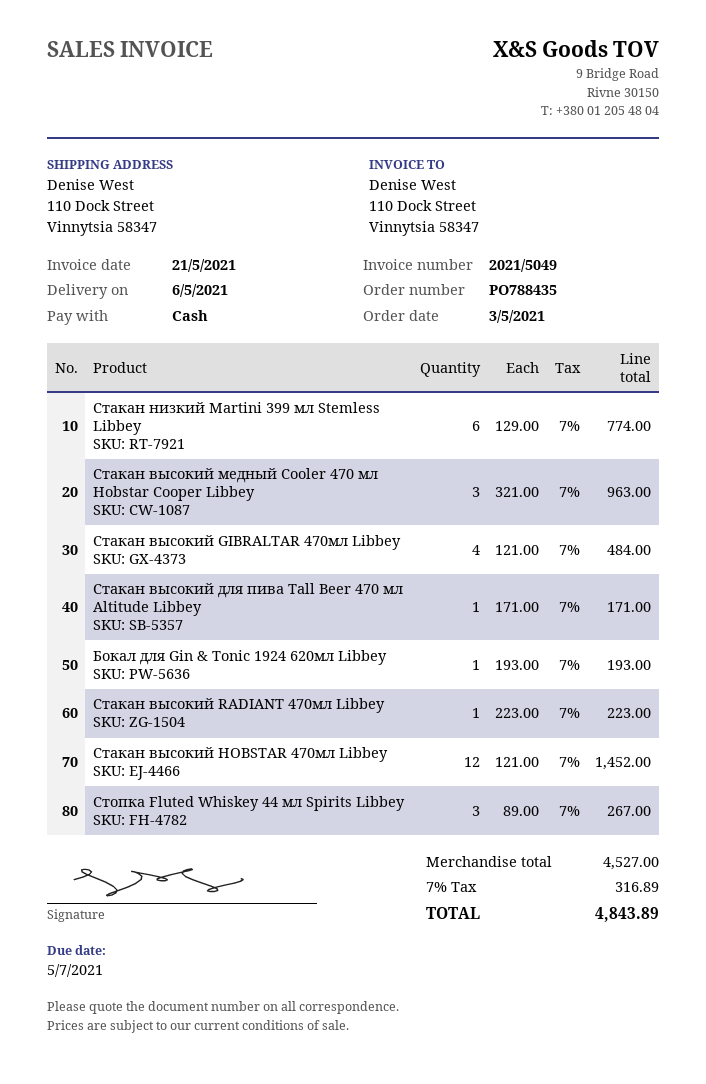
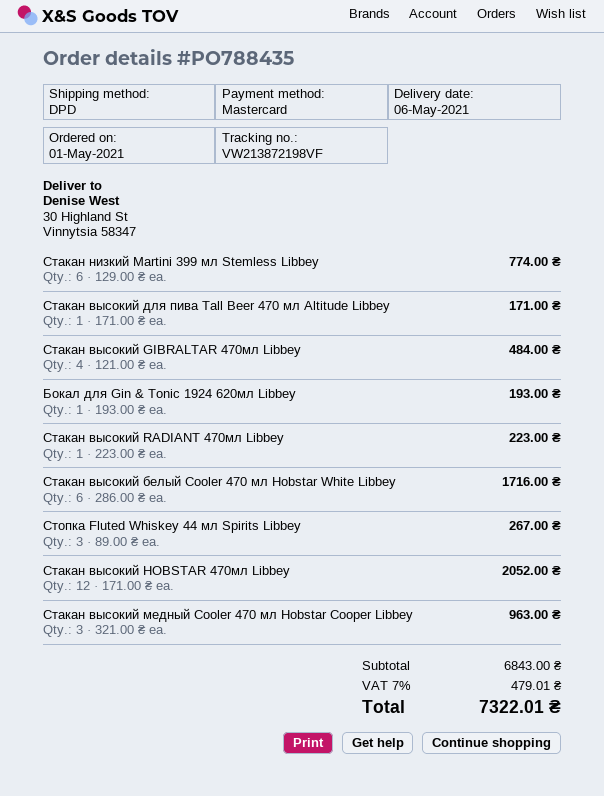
order date: 2021-05-03 -> 2021-05-01
payment method: cash -> Mastercard
ship to: 110 Dock Street, Vinnytsia 58347 -> 30 Highland St, Vinnytsia 58347
Стакан высокий HOBSTAR 470мл Libbey: 12 x 121.00 = 1452.00 -> 12 x 171.00 = 2052.00
Стакан высокий белый Cooler 470 мл Hobstar White Libbey: none -> 6 x 286.00 = 1716.00
subtotal: 4527.00 -> 6843.00
tax: 7% = 316.89 -> 7% = 479.01
total: 4843.89 -> 7322.01

